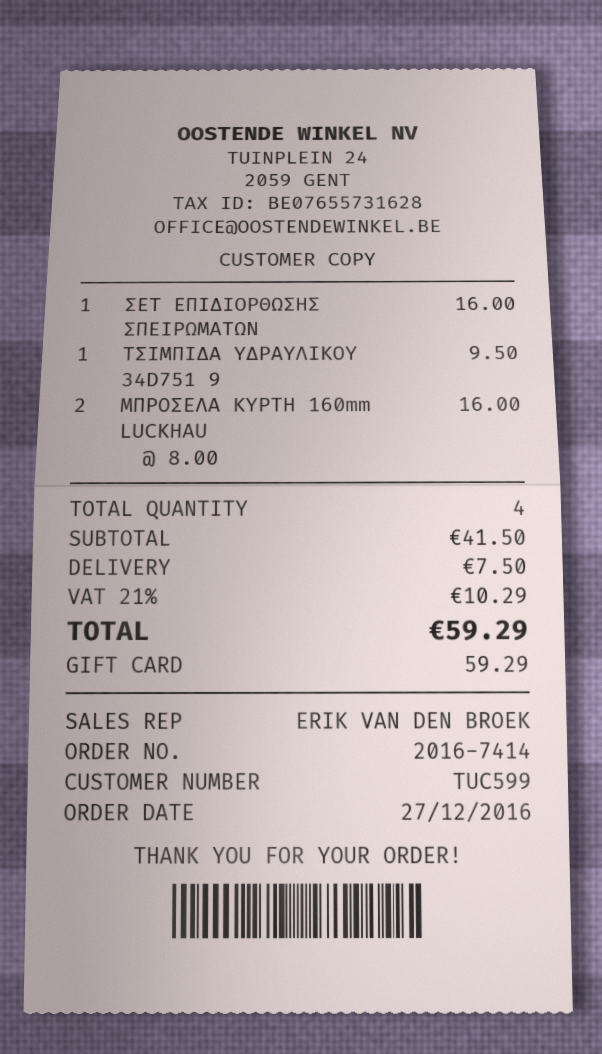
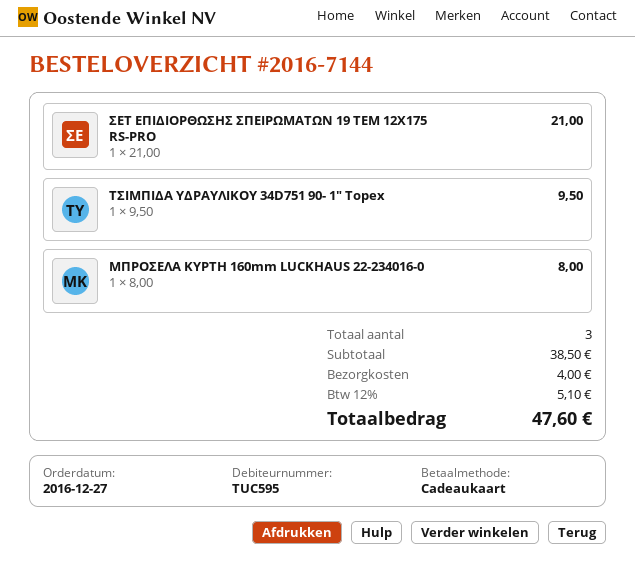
order number: 2016-7414 -> 2016-7144
customer number: TUC599 -> TUC595
ΣΕΤ ΕΠΙΔΙΟΡΘΩΣΗΣ ΣΠΕΙΡΩΜΑΤΩΝ: 1 x 16.00 = 16.00 -> 1 x 21.00 = 21.00
ΜΠΡΟΣΕΛΑ ΚΥΡΤΗ 160mm LUCKHAU: 2 x 8.00 = 16.00 -> 1 x 8.00 = 8.00
total quantity: 4 -> 3
subtotal: 41.50 -> 38.50
shipping: 7.50 -> 4.00
tax: 21% = 10.29 -> 12% = 5.10
total: 59.29 -> 47.60

